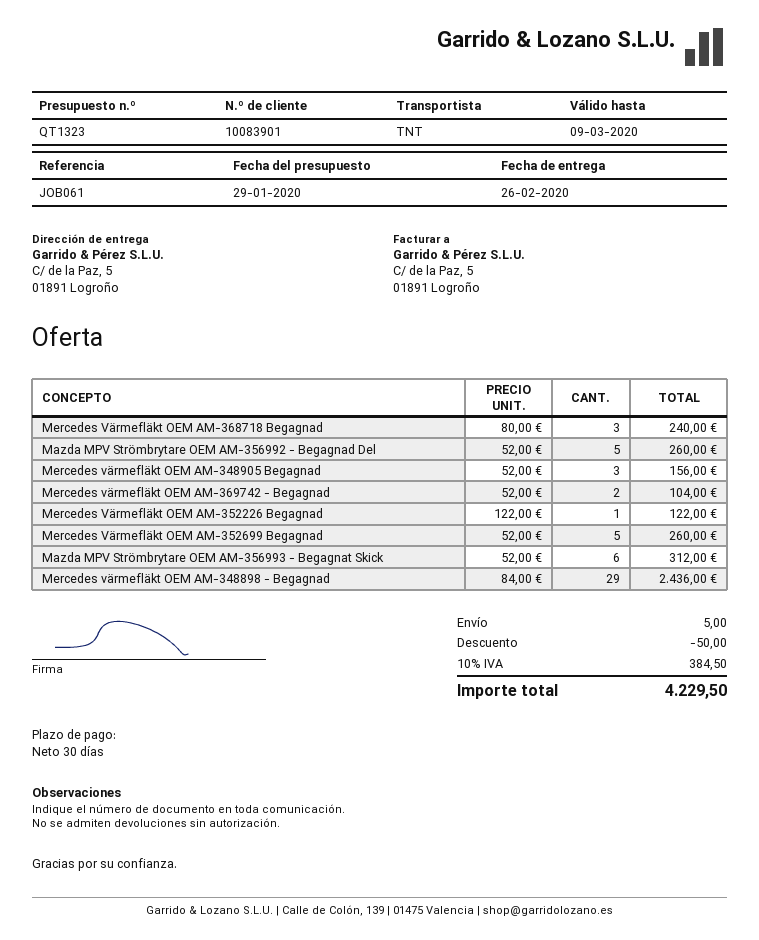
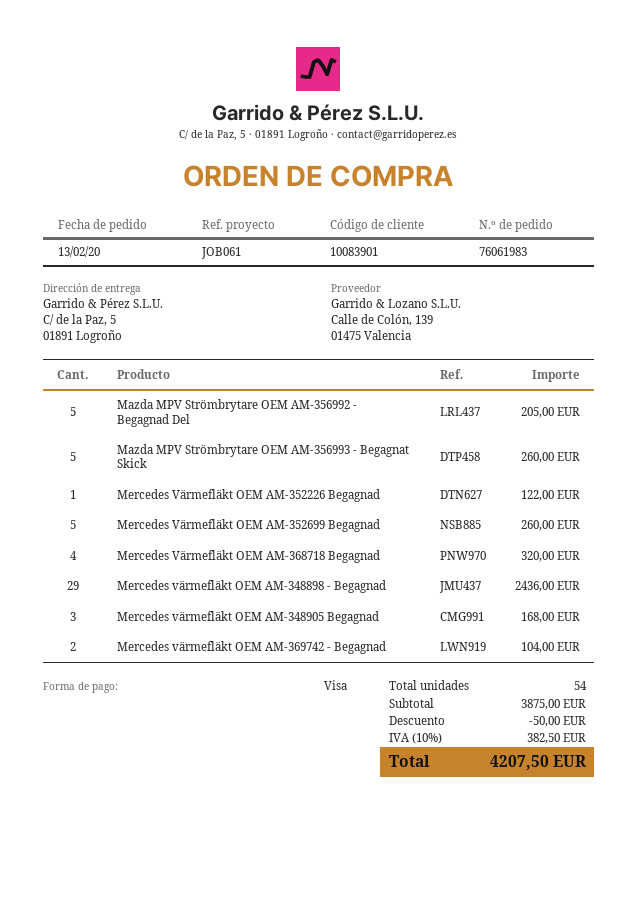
Mercedes Värmefläkt OEM AM-368718 Begagnad: 3 for 240.00 -> 4 for 320.00
Mazda MPV Strömbrytare OEM AM-356992 - Begagnad Del: 5 for 260.00 -> 5 for 205.00
Mercedes värmefläkt OEM AM-348905 Begagnad: 3 for 156.00 -> 3 for 168.00
Mazda MPV Strömbrytare OEM AM-356993 - Begagnat Skick: 6 for 312.00 -> 5 for 260.00
shipping: 5.00 -> none
tax: 10% = 384.50 -> 10% = 382.50
total: 4229.50 -> 4207.50

